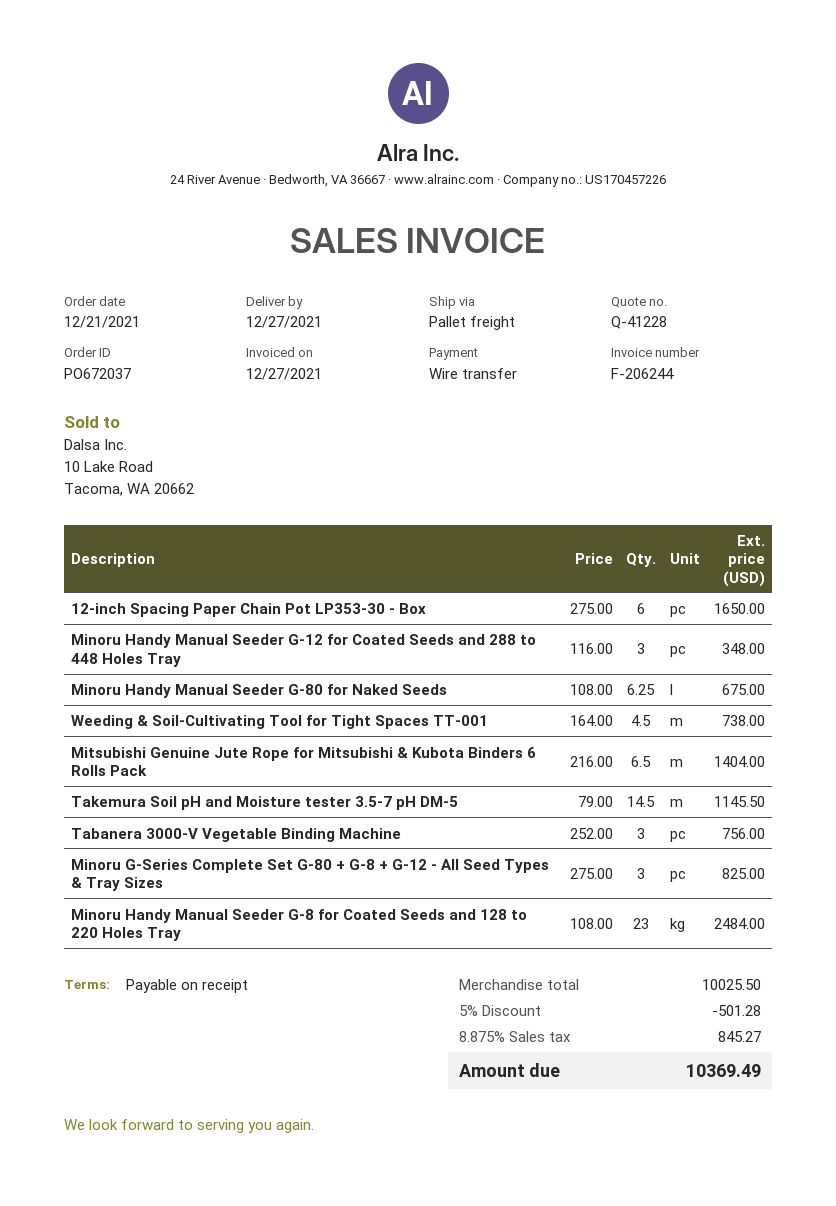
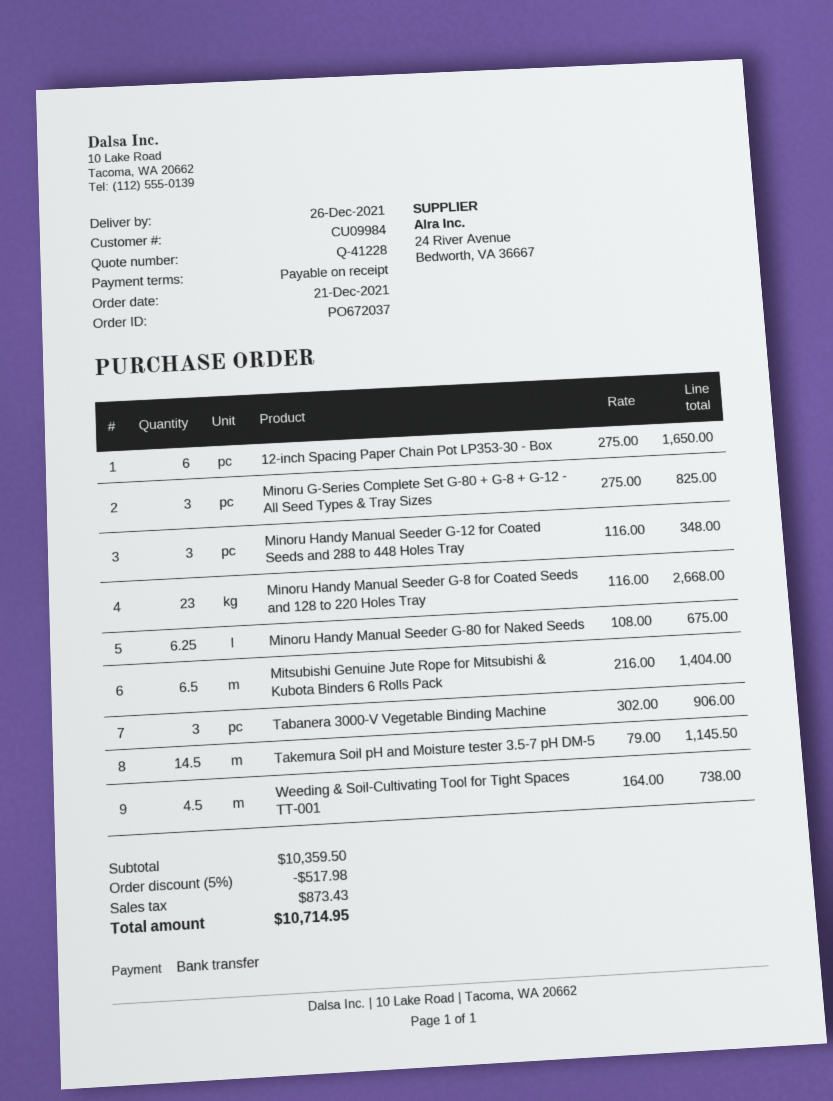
delivery date: 2021-12-27 -> 2021-12-26
Tabanera 3000-V Vegetable Binding Machine: 3 x 252.00 = 756.00 -> 3 x 302.00 = 906.00
Minoru Handy Manual Seeder G-8 for Coated Seeds and 128 to 220 Holes Tray: 23 x 108.00 = 2484.00 -> 23 x 116.00 = 2668.00
subtotal: 10025.50 -> 10359.50
discount: 5% = 501.28 -> 5% = 517.98
tax: 845.27 -> 873.43
total: 10369.49 -> 10714.95

